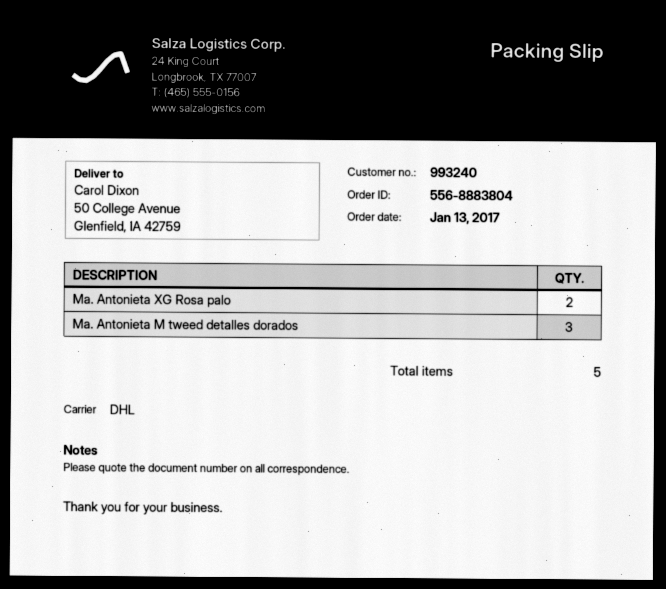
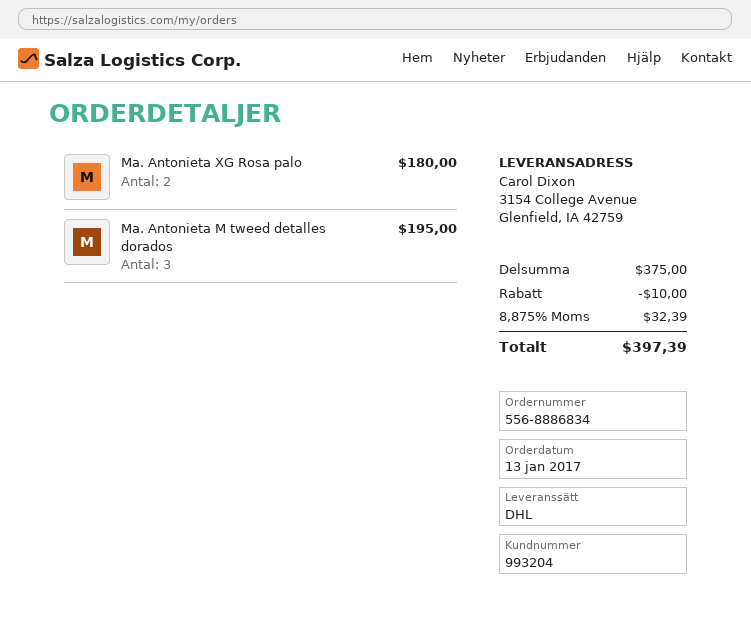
order number: 556-8883804 -> 556-8886834
customer number: 993240 -> 993204
ship to: 50 College Avenue, Glenfield, IA 42759 -> 3154 College Avenue, Glenfield, IA 42759

